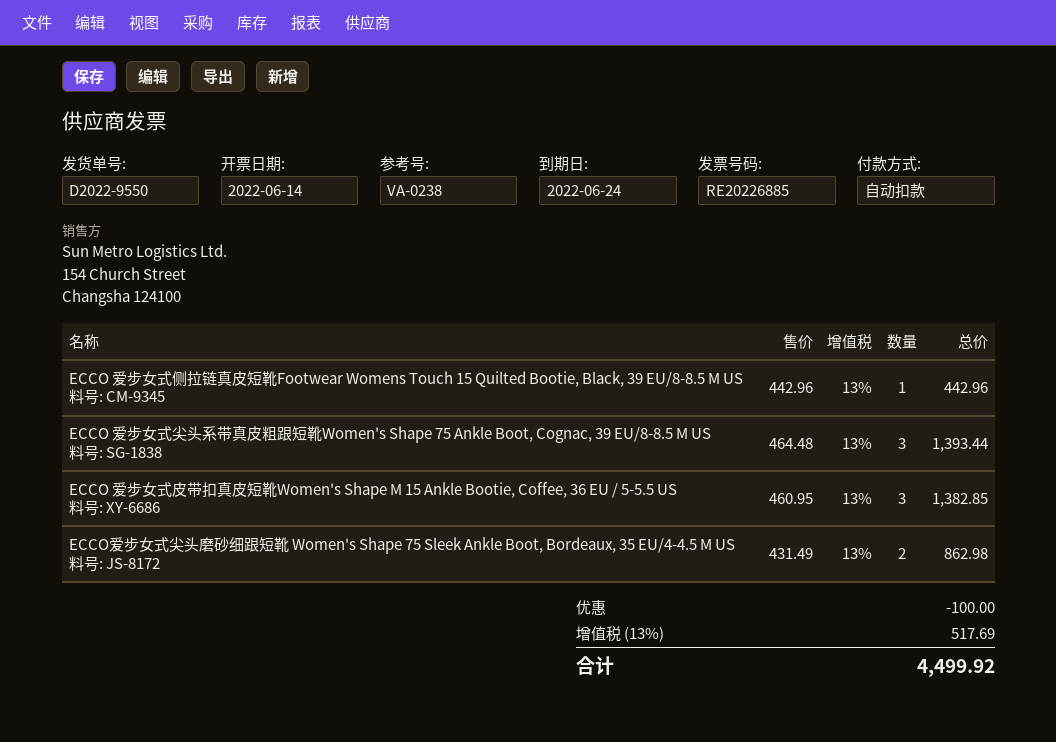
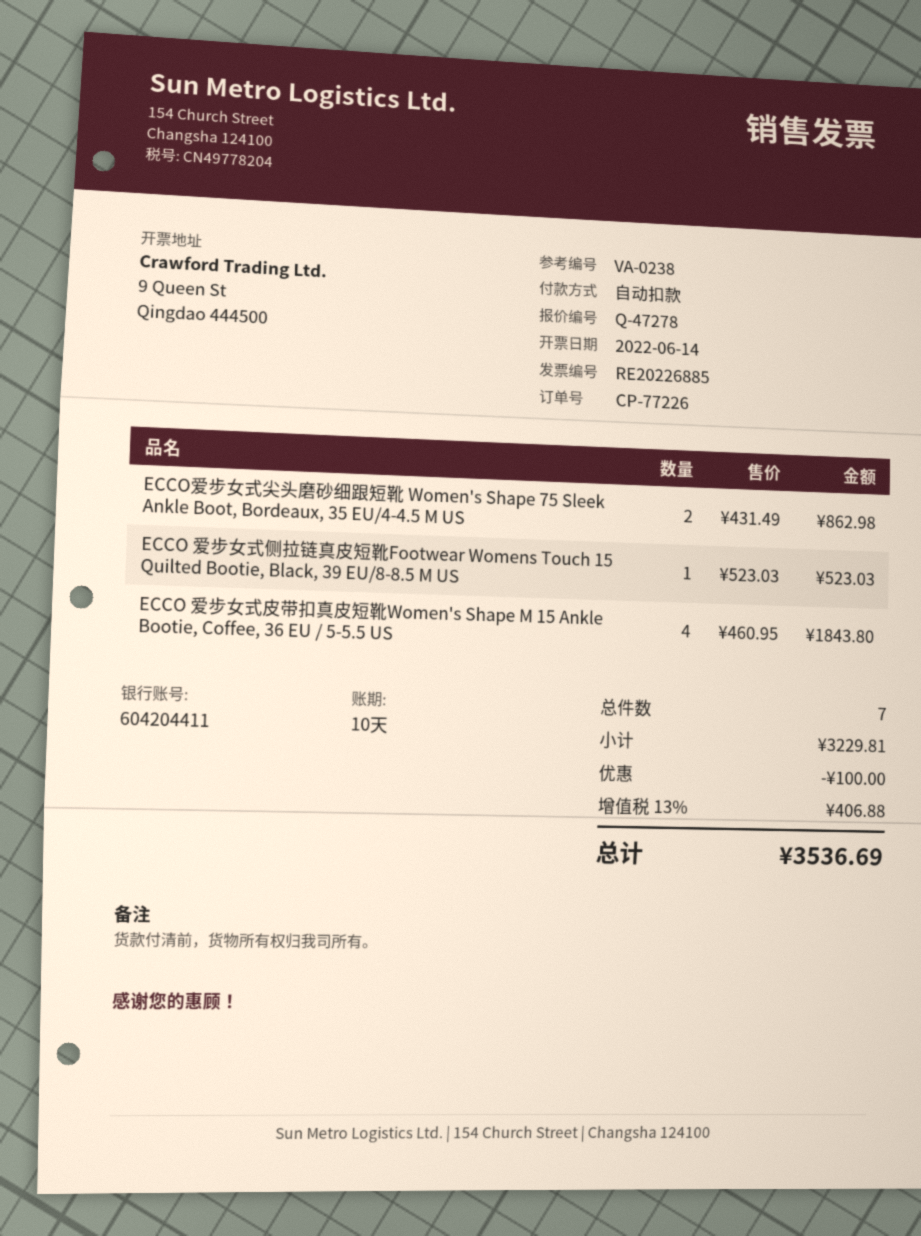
ECCO 爱步女式侧拉链真皮短靴Footwear Womens Touch 15 Quilted Bootie, Black, 39 EU/8-8.5 M US: 1 x 442.96 = 442.96 -> 1 x 523.03 = 523.03
ECCO 爱步女式尖头系带真皮粗跟短靴Women's Shape 75 Ankle Boot, Cognac, 39 EU/8-8.5 M US: 3 x 464.48 = 1393.44 -> none
ECCO 爱步女式皮带扣真皮短靴Women's Shape M 15 Ankle Bootie, Coffee, 36 EU / 5-5.5 US: 3 x 460.95 = 1382.85 -> 4 x 460.95 = 1843.80
tax: 13% = 517.69 -> 13% = 406.88
total: 4499.92 -> 3536.69

